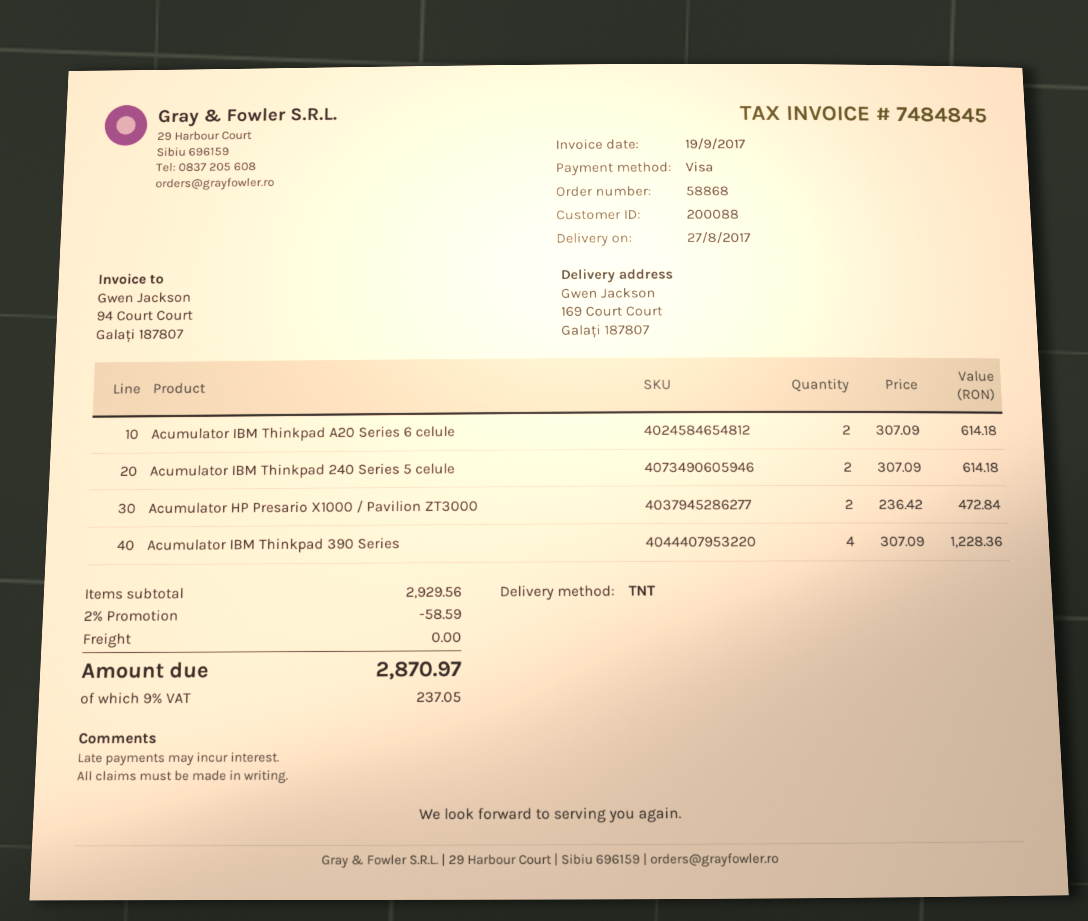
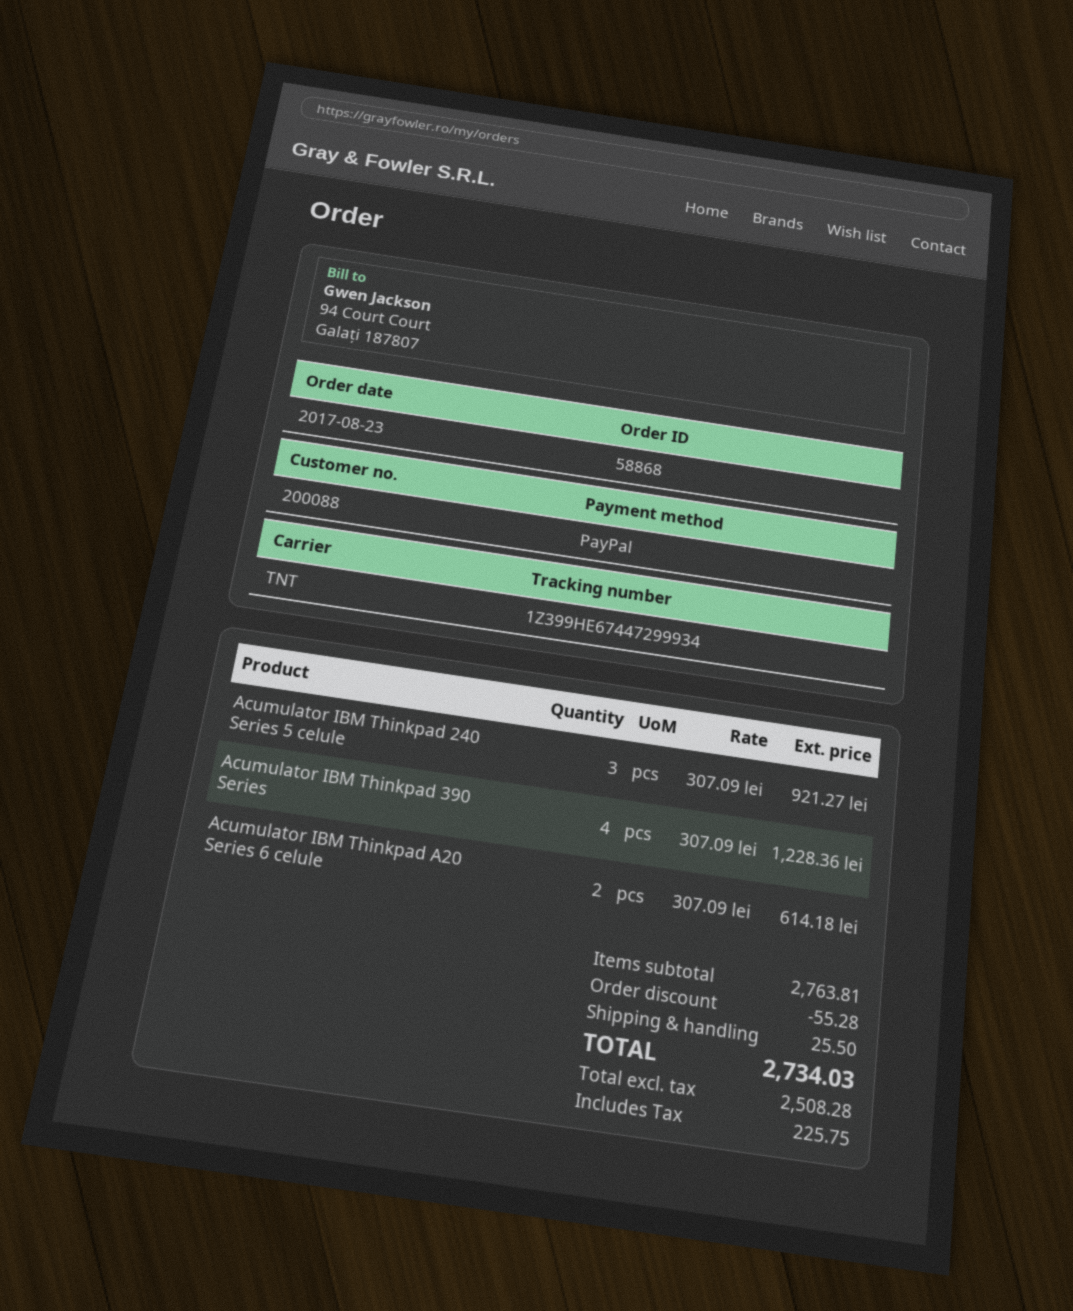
payment method: Visa -> PayPal
Acumulator IBM Thinkpad 240 Series 5 celule: 2 x 307.09 = 614.18 -> 3 x 307.09 = 921.27
Acumulator HP Presario X1000 / Pavilion ZT3000: 2 x 236.42 = 472.84 -> none
subtotal: 2929.56 -> 2763.81
discount: 58.59 -> 55.28
shipping: 0.00 -> 25.50
tax: 237.05 -> 225.75
total: 2870.97 -> 2734.03

